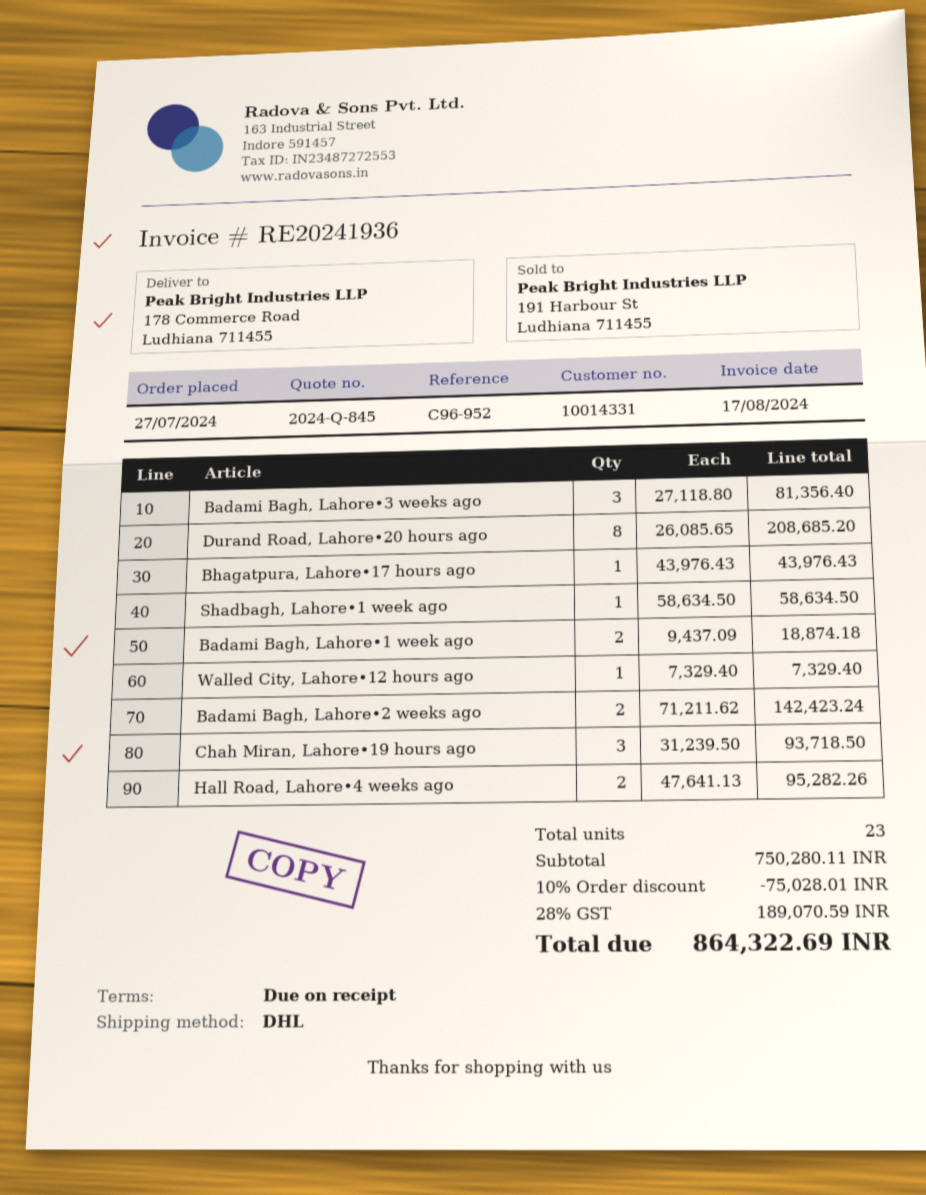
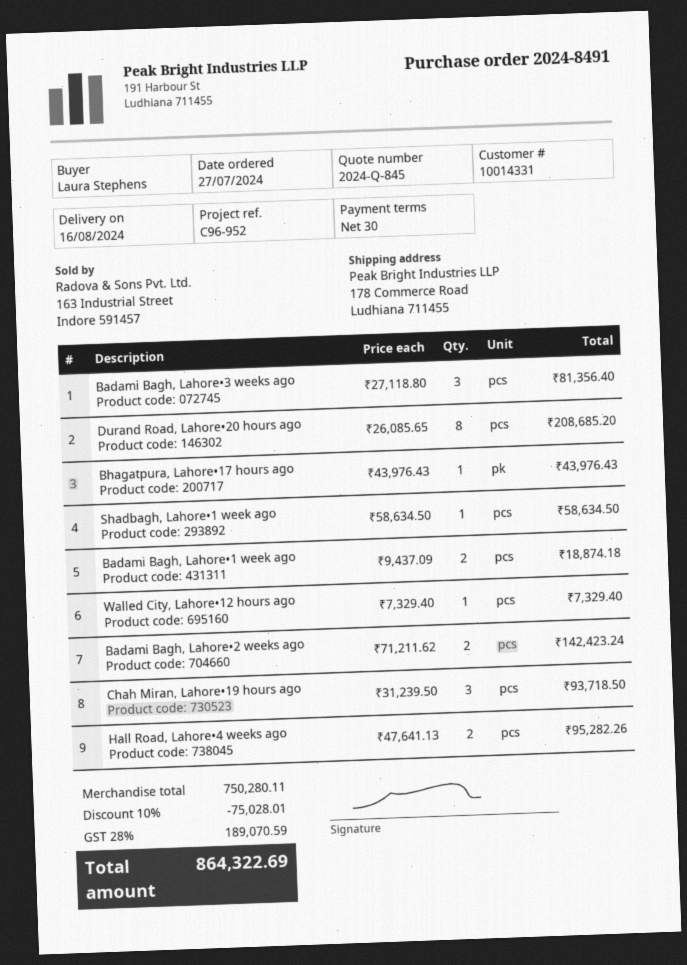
payment terms: on receipt -> 30 days

